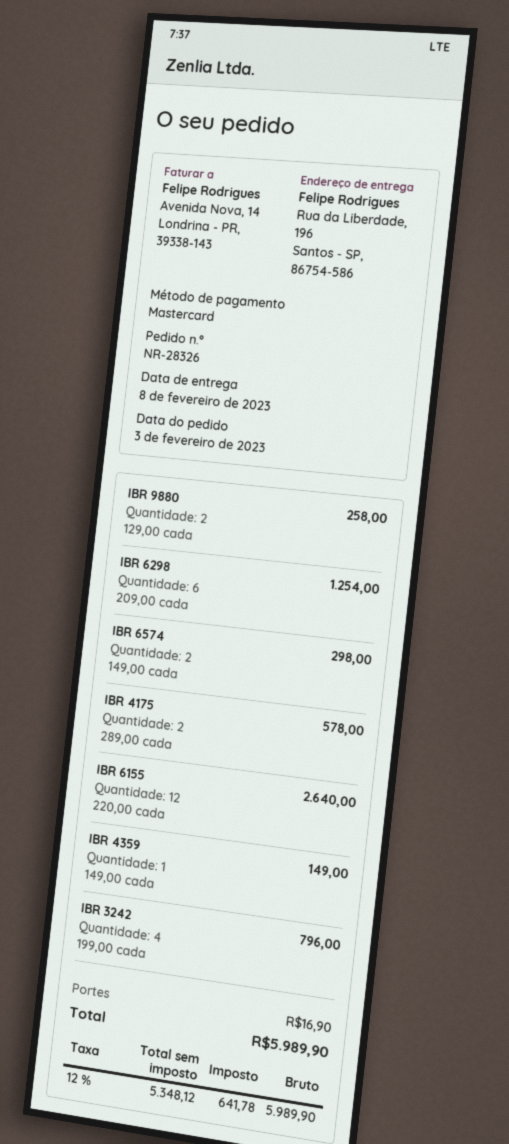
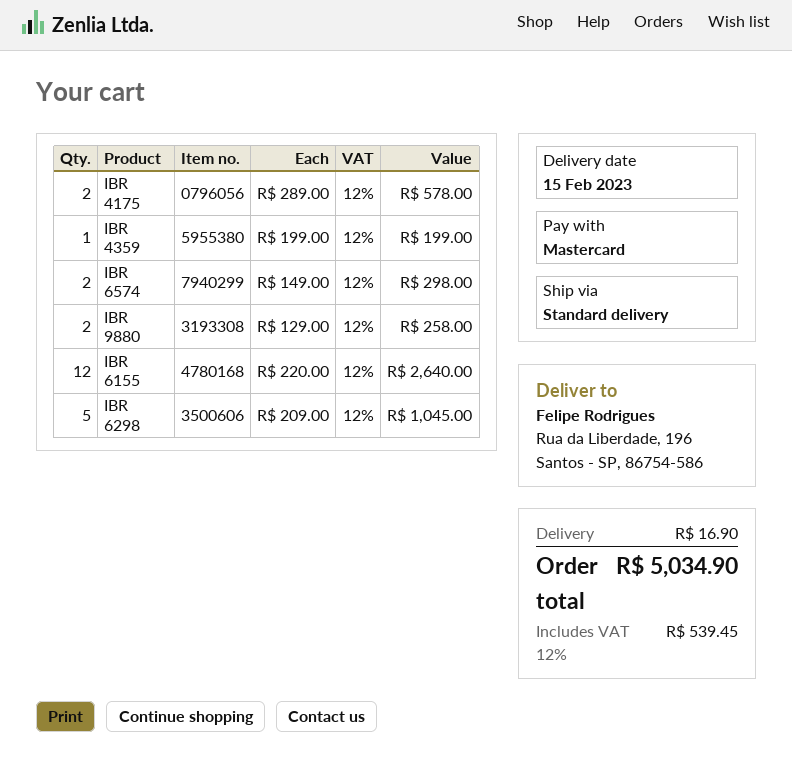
delivery date: 2023-02-08 -> 2023-02-15
IBR 6298: 6 x 209.00 = 1254.00 -> 5 x 209.00 = 1045.00
IBR 4359: 1 x 149.00 = 149.00 -> 1 x 199.00 = 199.00
IBR 3242: 4 x 199.00 = 796.00 -> none
tax: 12% = 641.78 -> 12% = 539.45
total: 5989.90 -> 5034.90

